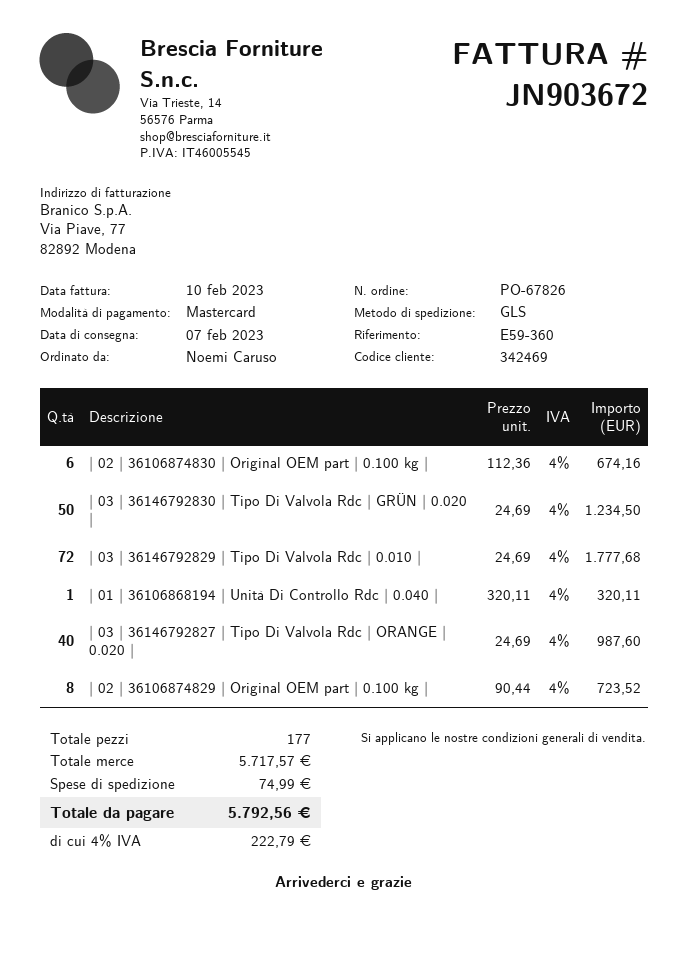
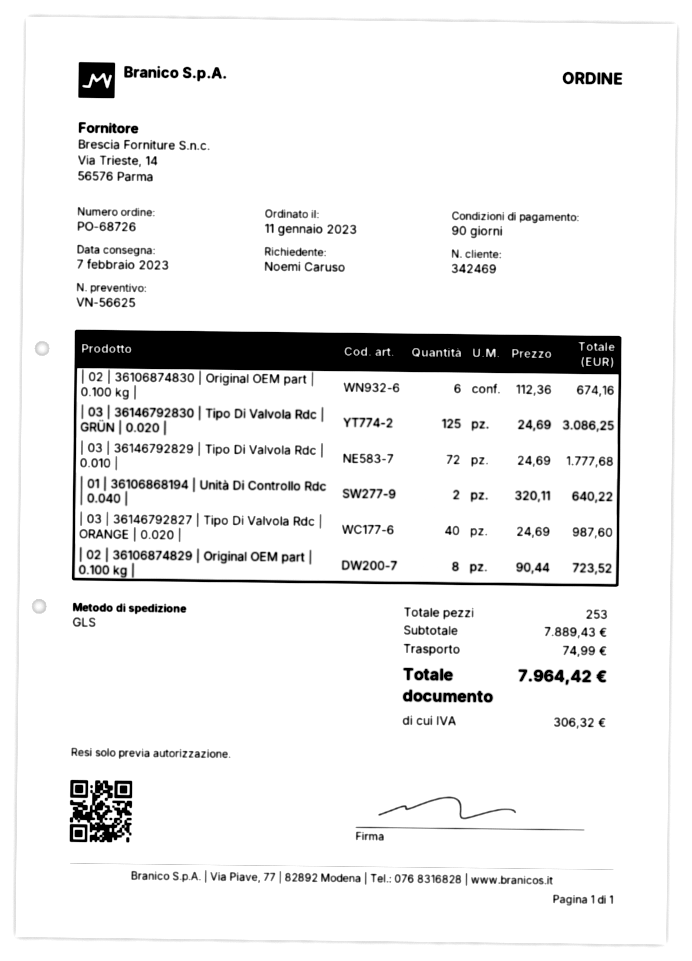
order number: PO-67826 -> PO-68726
| 03 | 36146792830 | Tipo Di Valvola Rdc | GRÜN | 0.020 |: 50 x 24.69 = 1234.50 -> 125 x 24.69 = 3086.25
| 01 | 36106868194 | Unità Di Controllo Rdc | 0.040 |: 1 x 320.11 = 320.11 -> 2 x 320.11 = 640.22
total quantity: 177 -> 253
subtotal: 5717.57 -> 7889.43
tax: 222.79 -> 306.32
total: 5792.56 -> 7964.42

